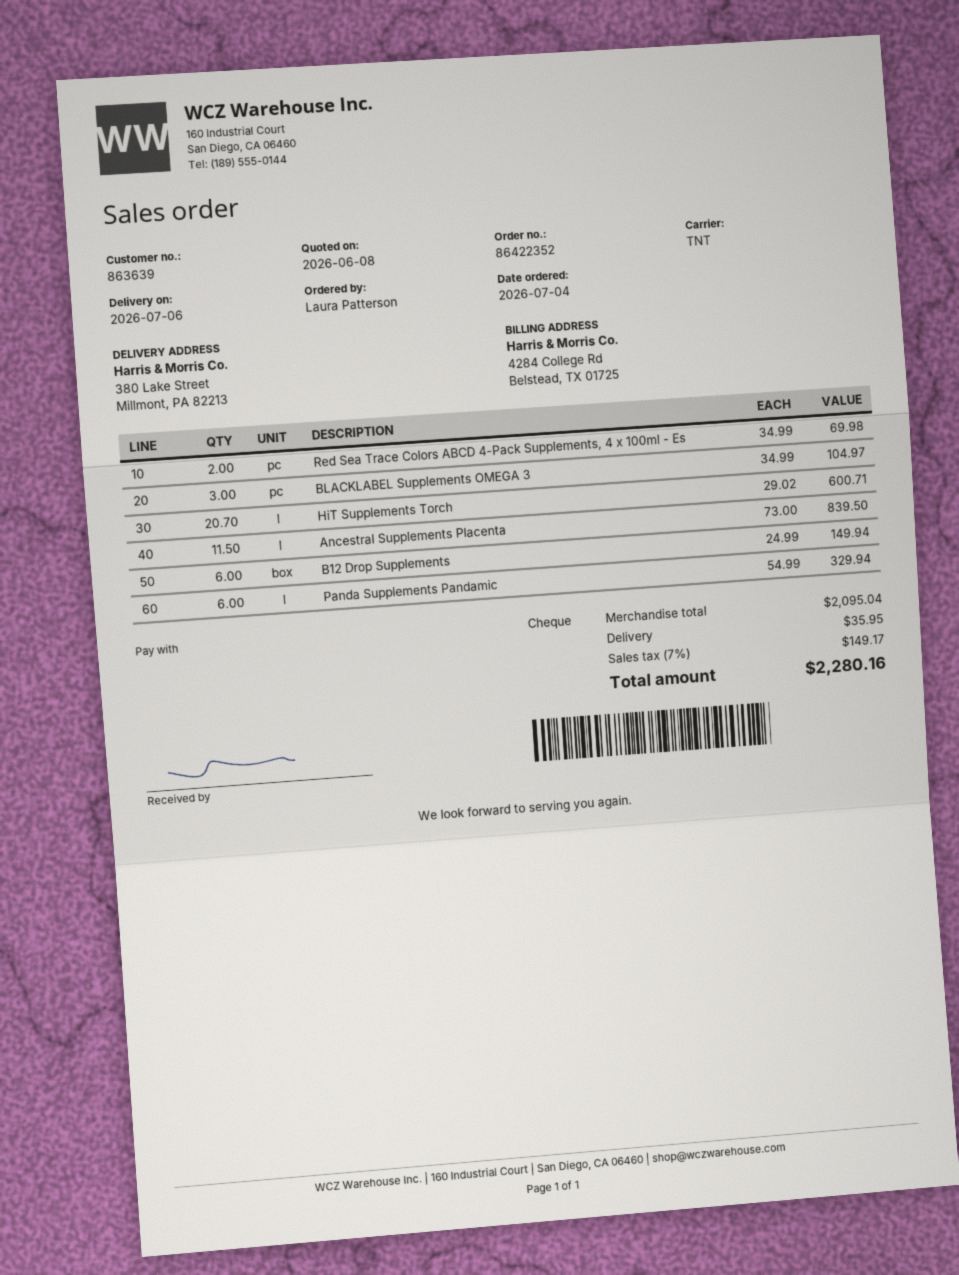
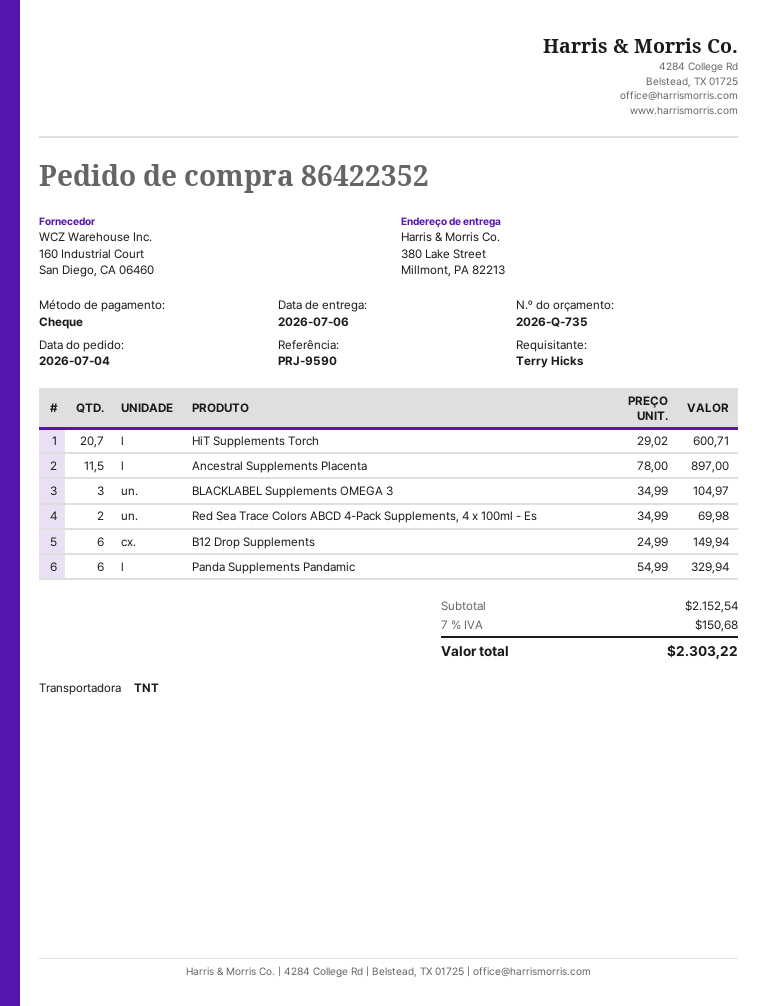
ordered by: Laura Patterson -> Terry Hicks
Ancestral Supplements Placenta: 11.5 x 73.00 = 839.50 -> 11.5 x 78.00 = 897.00
subtotal: 2095.04 -> 2152.54
shipping: 35.95 -> none
tax: 7% = 149.17 -> 7% = 150.68
total: 2280.16 -> 2303.22

